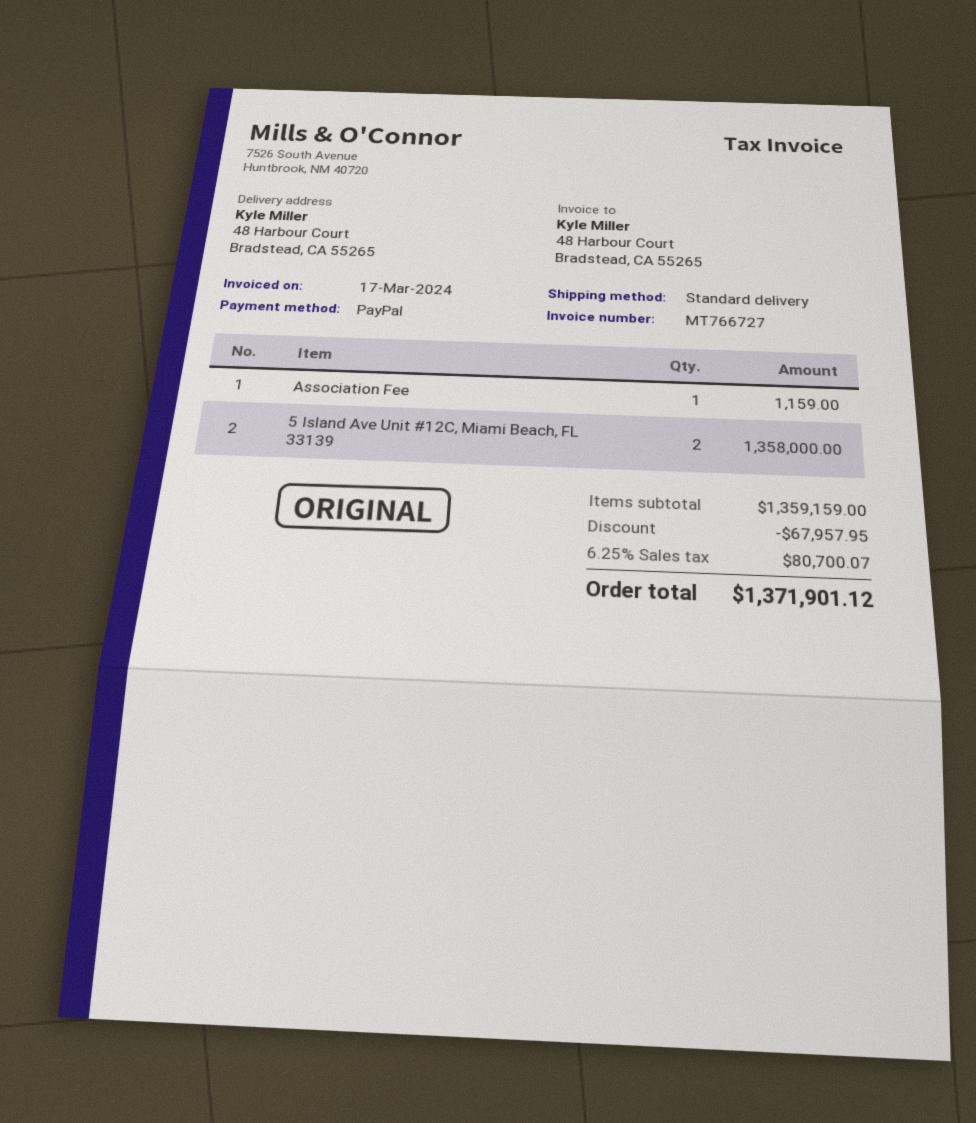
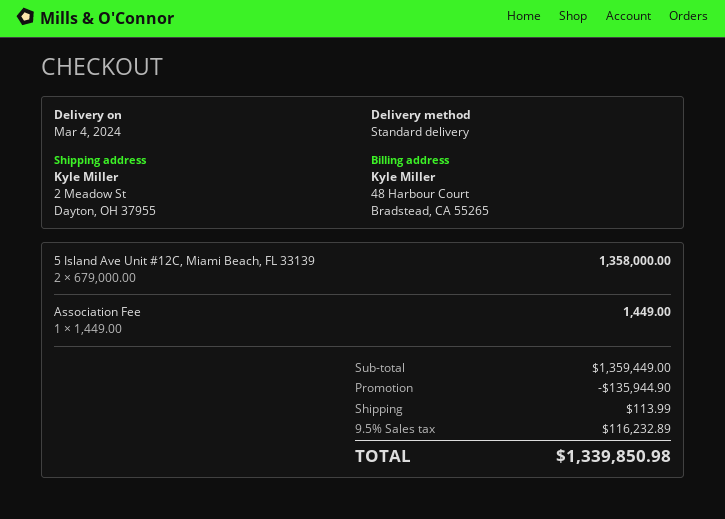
ship to: 48 Harbour Court, Bradstead, CA 55265 -> 2 Meadow St, Dayton, OH 37955
Association Fee: 1 for 1159.00 -> 1 for 1449.00
subtotal: 1359159.00 -> 1359449.00
discount: 67957.95 -> 135944.90
shipping: none -> 113.99
tax: 6.25% = 80700.07 -> 9.5% = 116232.89
total: 1371901.12 -> 1339850.98

